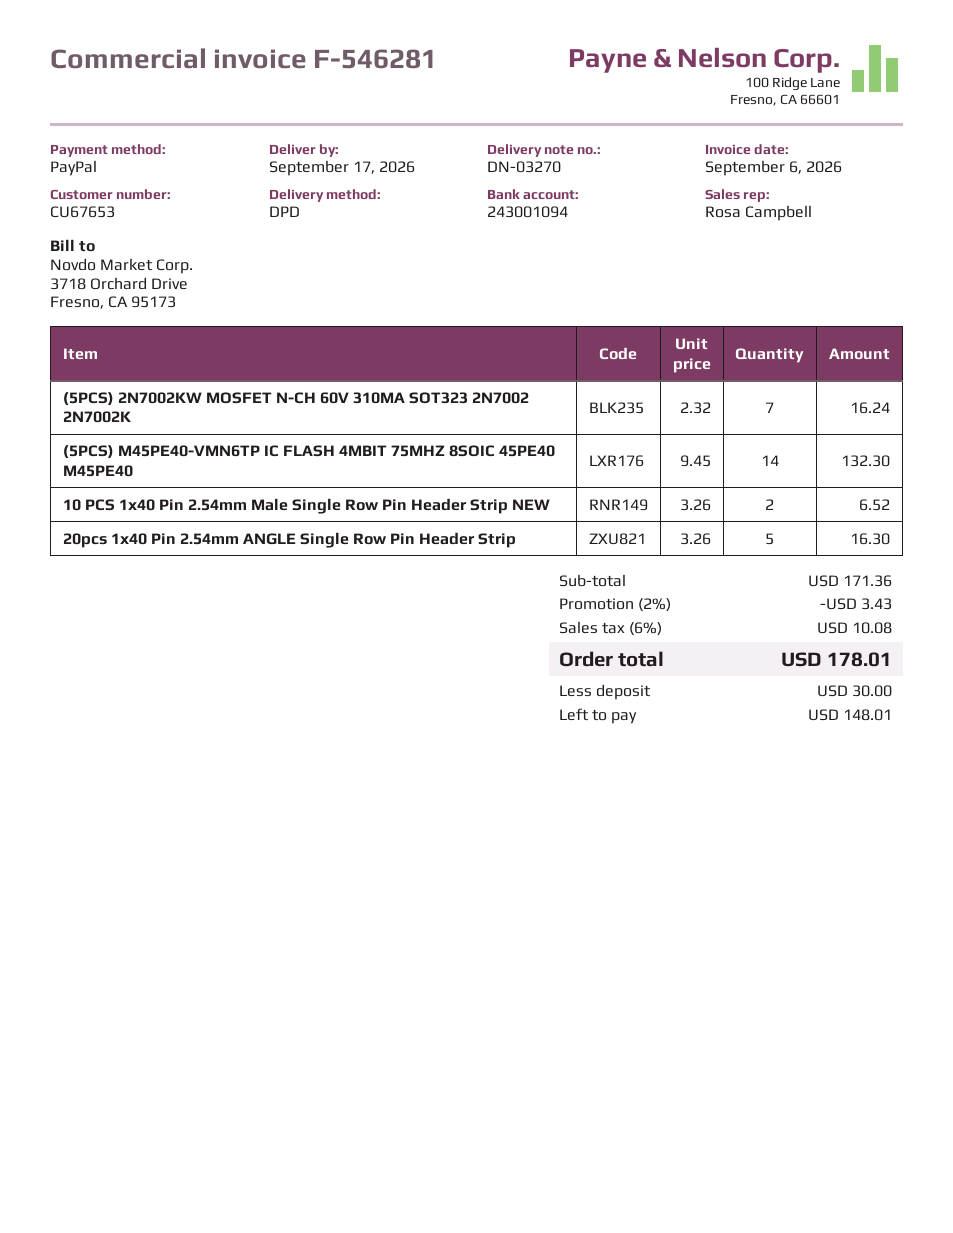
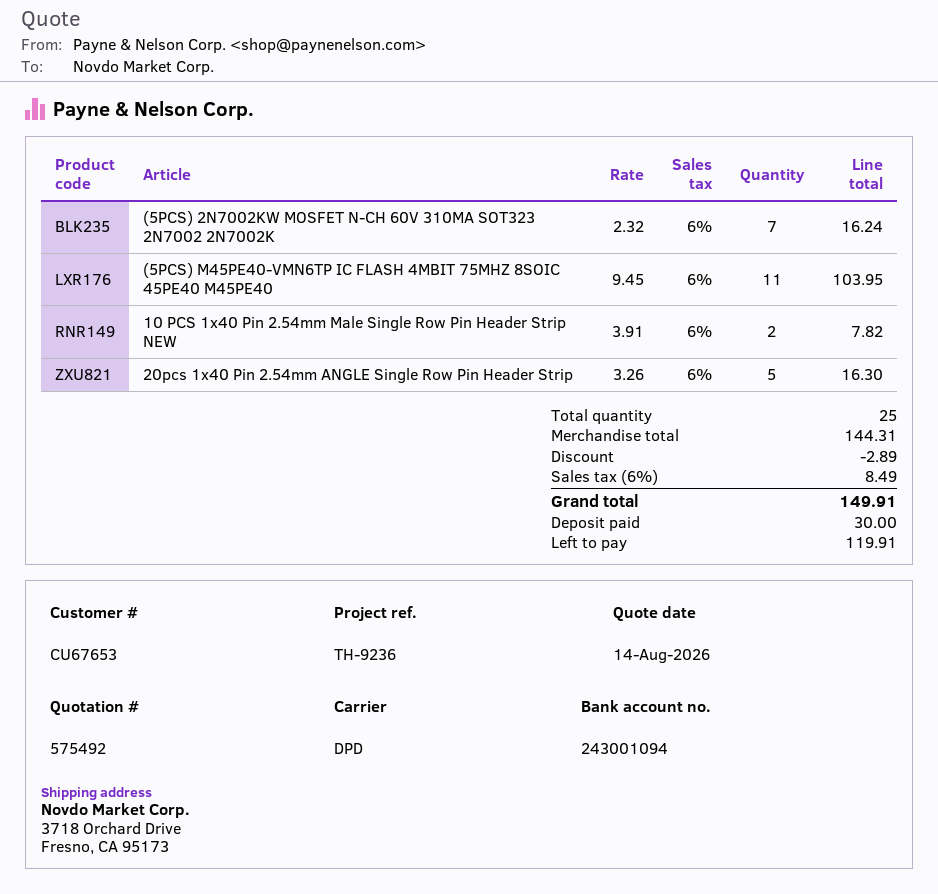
(5PCS) M45PE40-VMN6TP IC FLASH 4MBIT 75MHZ 8SOIC 45PE40 M45PE40: 14 x 9.45 = 132.30 -> 11 x 9.45 = 103.95
10 PCS 1x40 Pin 2.54mm Male Single Row Pin Header Strip NEW: 2 x 3.26 = 6.52 -> 2 x 3.91 = 7.82
subtotal: 171.36 -> 144.31
discount: 3.43 -> 2.89
tax: 6% = 10.08 -> 6% = 8.49
total: 178.01 -> 149.91
balance: 148.01 -> 119.91

